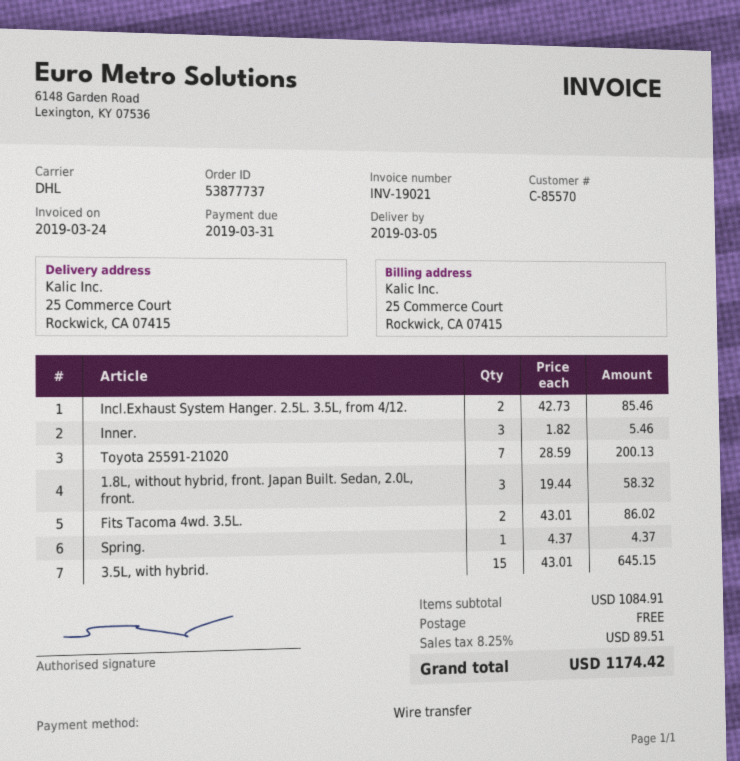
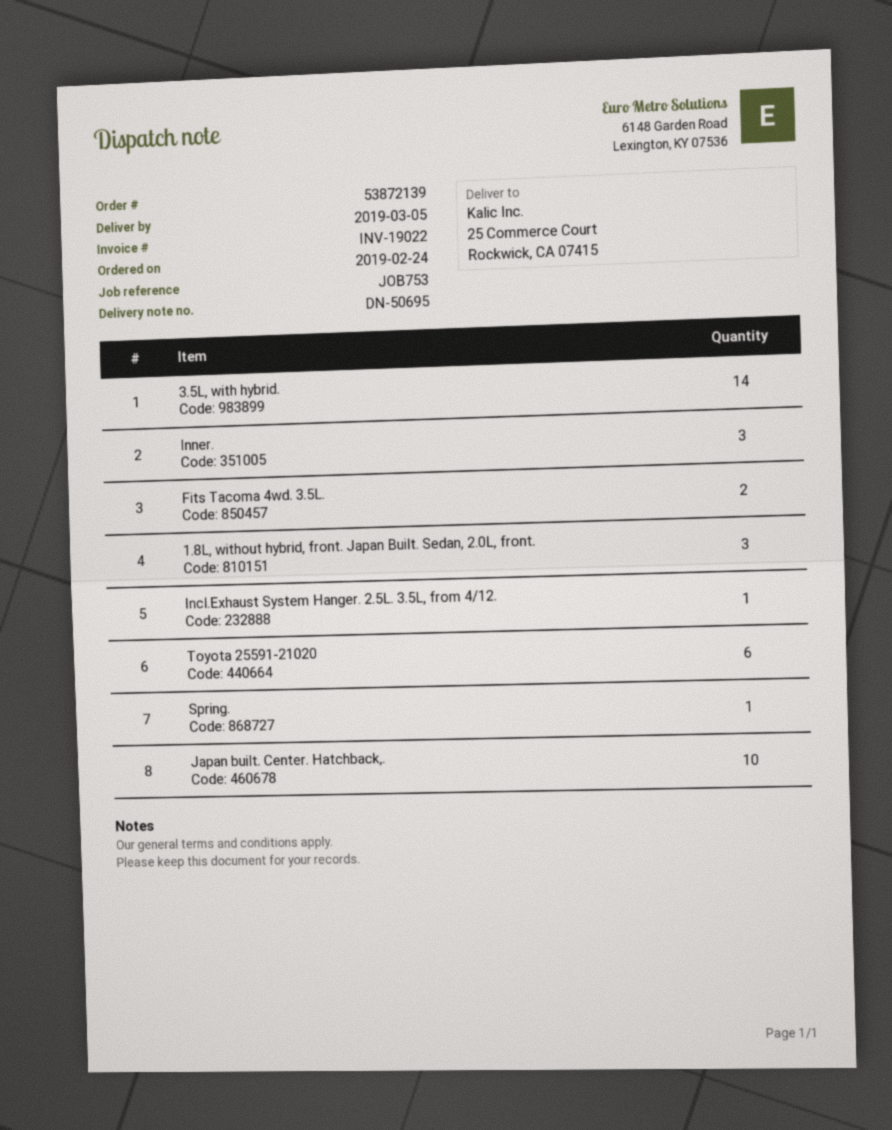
order number: 53877737 -> 53872139
invoice number: INV-19021 -> INV-19022
Incl.Exhaust System Hanger. 2.5L. 3.5L, from 4/12.: 2 -> 1
Toyota 25591-21020: 7 -> 6
3.5L, with hybrid.: 15 -> 14
Japan built. Center. Hatchback,.: none -> 10

